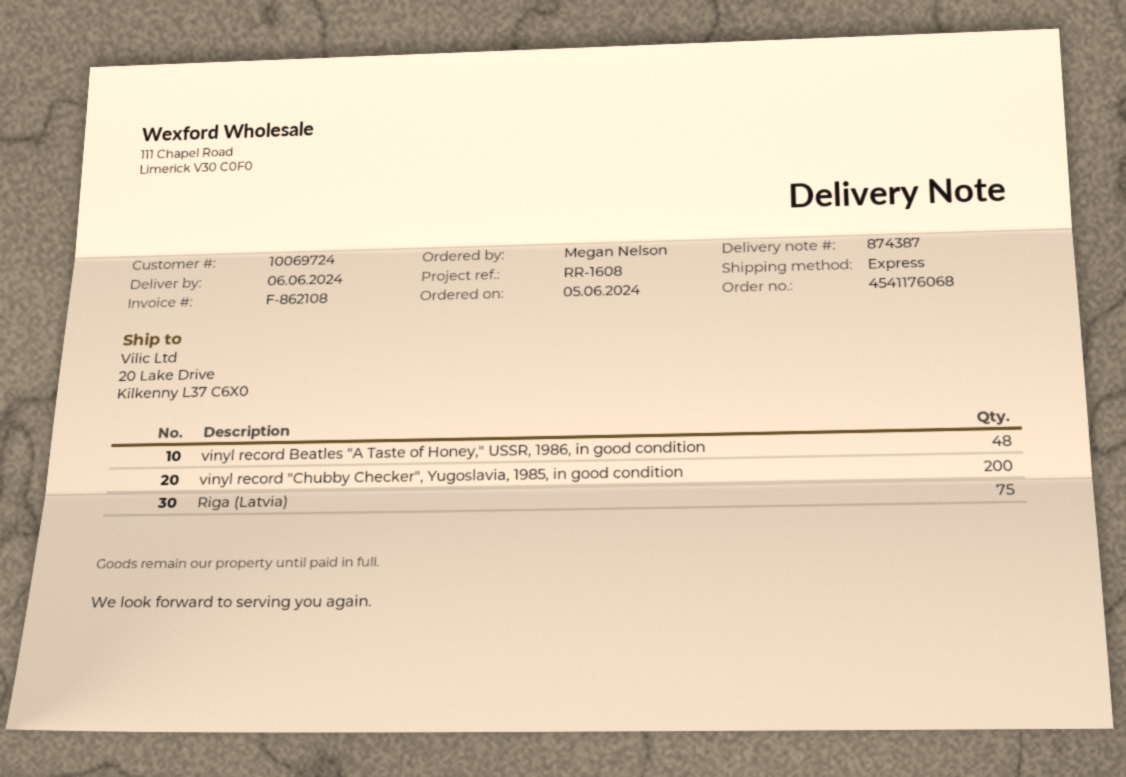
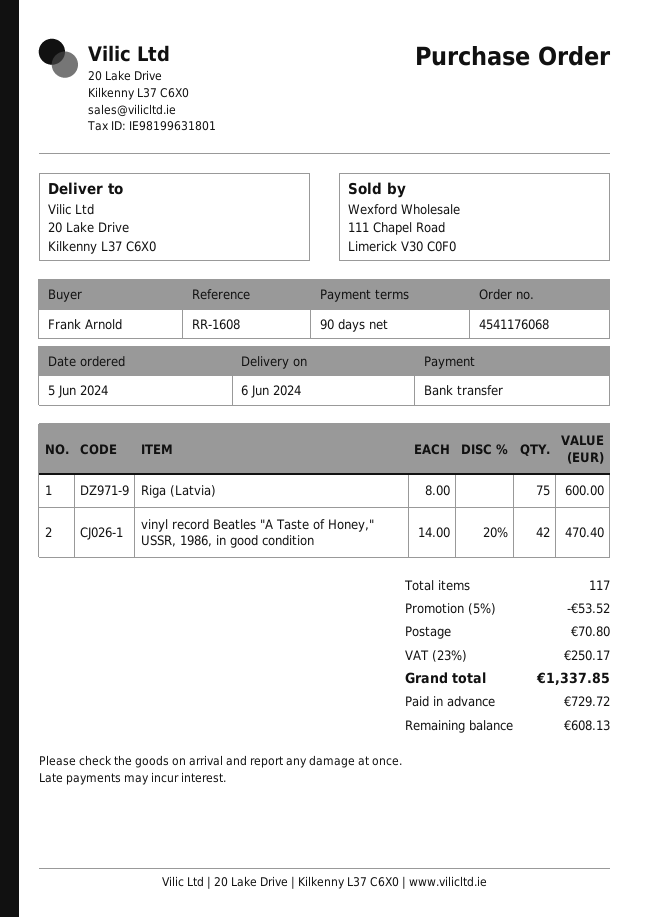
ordered by: Megan Nelson -> Frank Arnold
vinyl record Beatles "A Taste of Honey," USSR, 1986, in good condition: 48 -> 42
vinyl record "Chubby Checker", Yugoslavia, 1985, in good condition: 200 -> none

